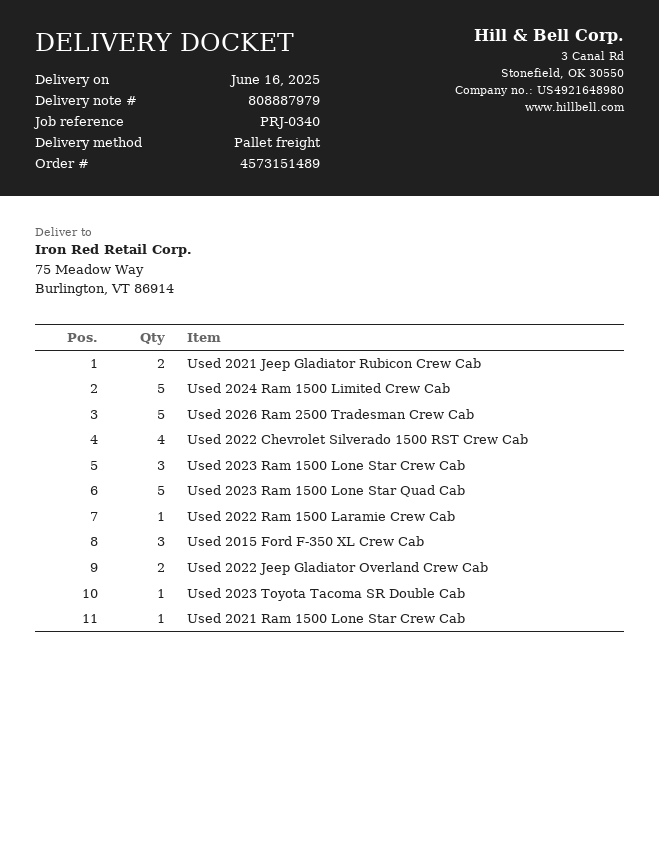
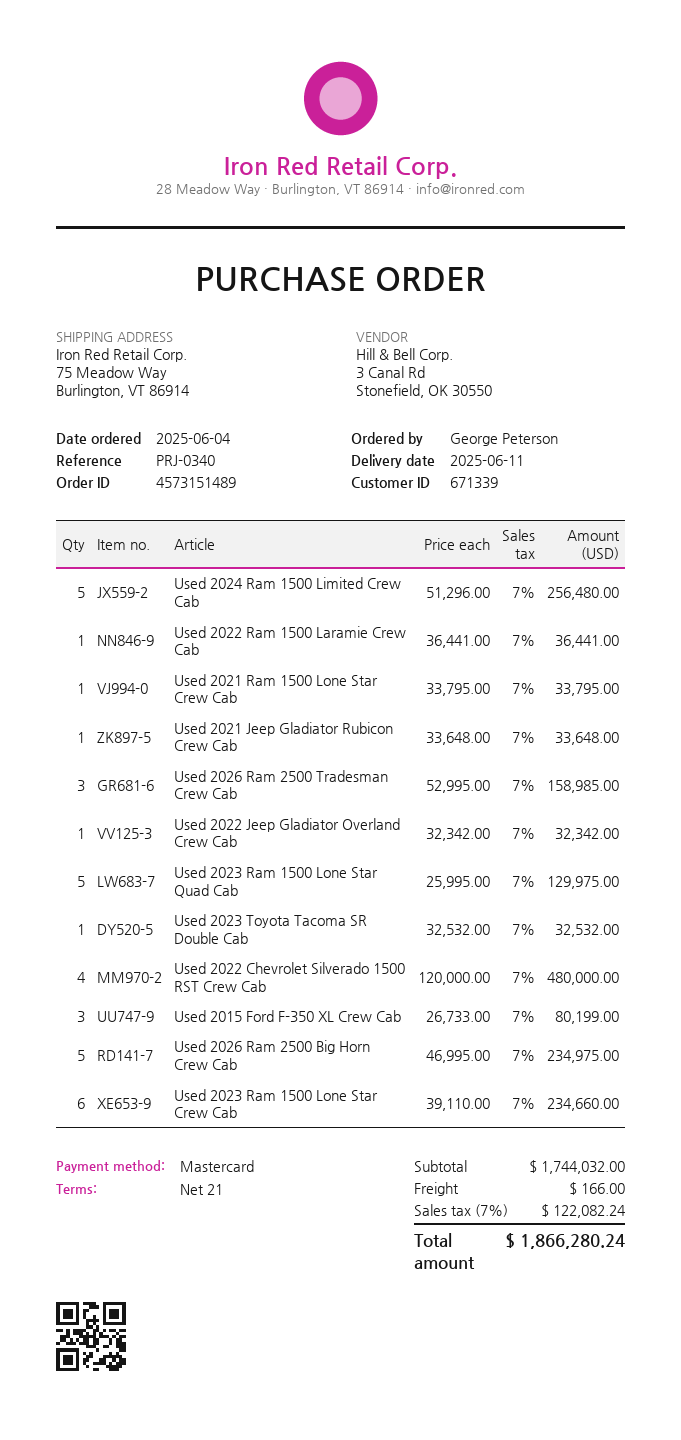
delivery date: 2025-06-16 -> 2025-06-11
Used 2021 Jeep Gladiator Rubicon Crew Cab: 2 -> 1
Used 2026 Ram 2500 Tradesman Crew Cab: 5 -> 3
Used 2023 Ram 1500 Lone Star Crew Cab: 3 -> 6
Used 2022 Jeep Gladiator Overland Crew Cab: 2 -> 1
Used 2026 Ram 2500 Big Horn Crew Cab: none -> 5

